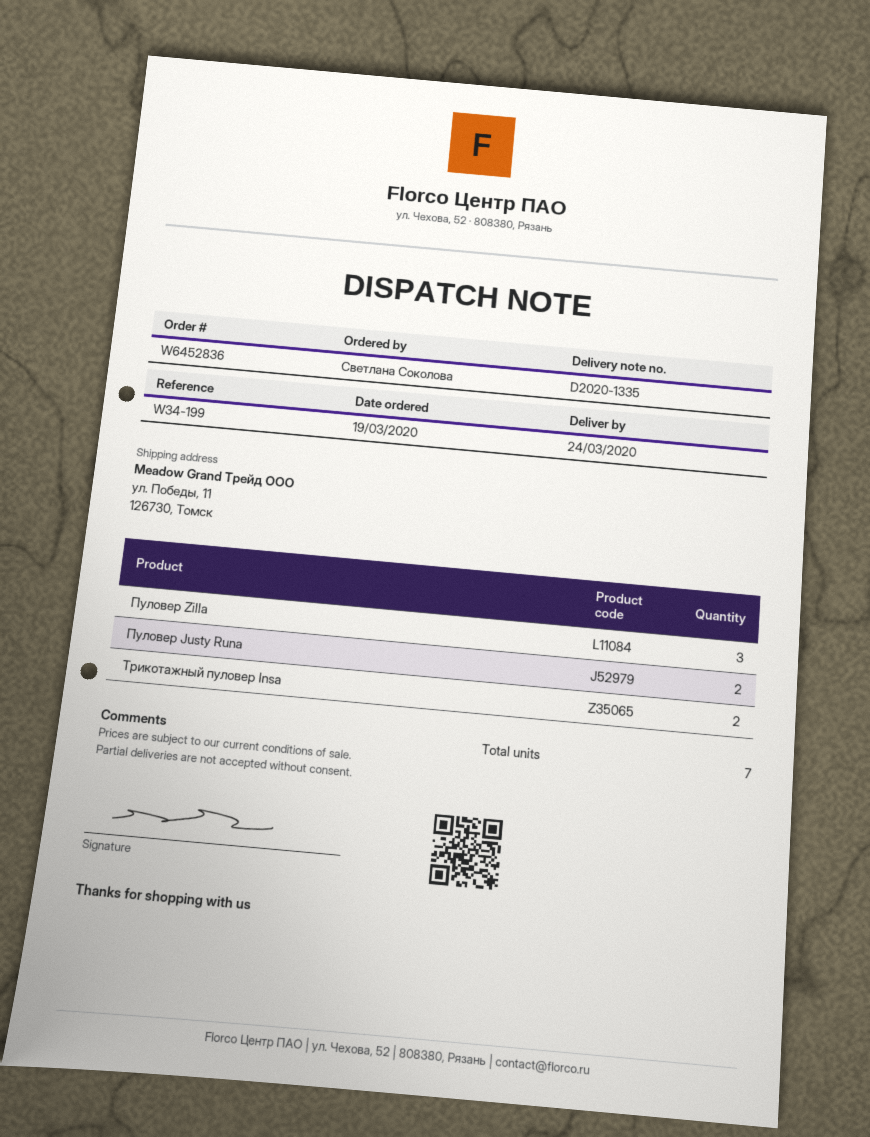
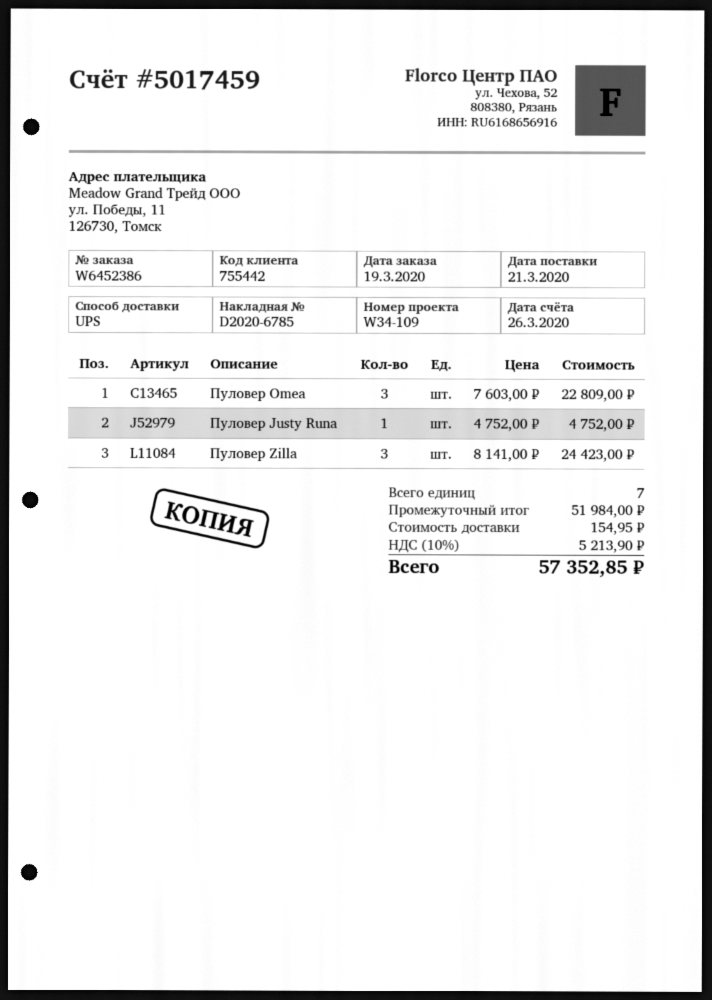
order number: W6452836 -> W6452386
delivery note number: D2020-1335 -> D2020-6785
delivery date: 2020-03-24 -> 2020-03-21
reference: W34-199 -> W34-109
Пуловер Justy Runa: 2 -> 1
Трикотажный пуловер Insa: 2 -> none
Пуловер Omea: none -> 3

